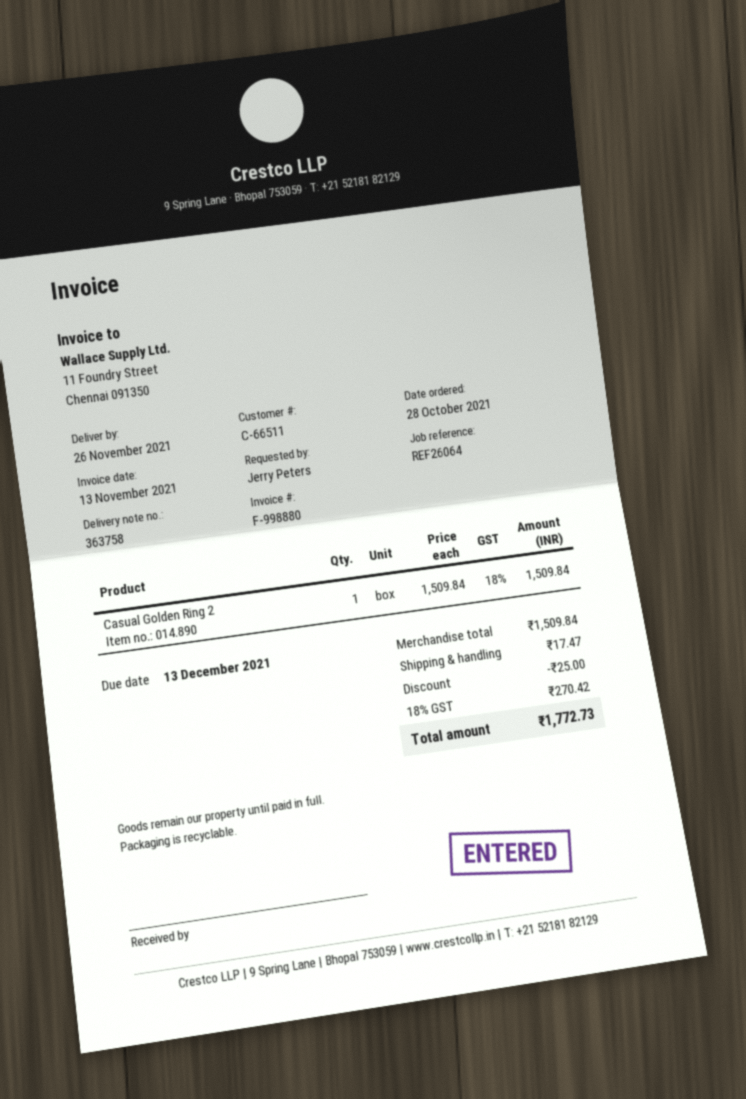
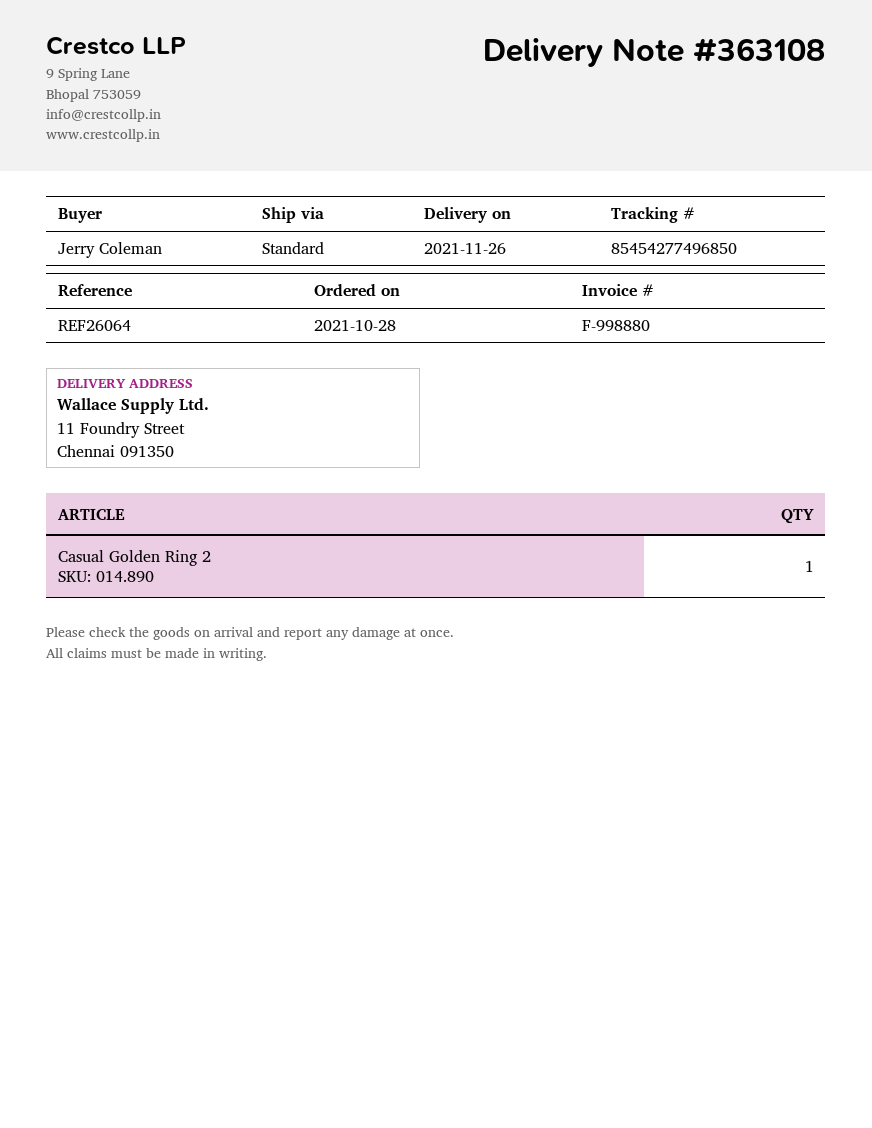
delivery note number: 363758 -> 363108
ordered by: Jerry Peters -> Jerry Coleman

